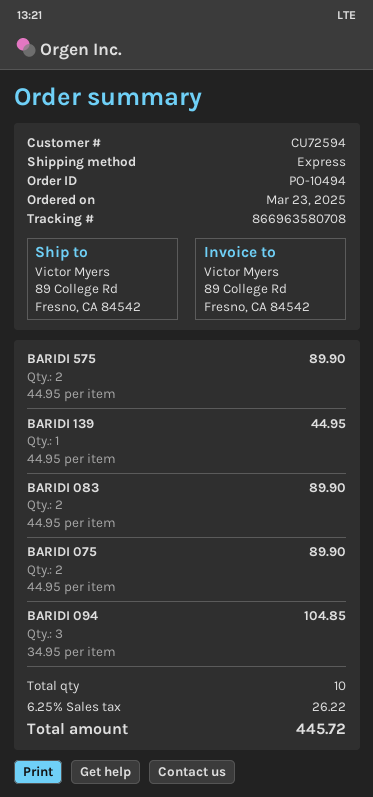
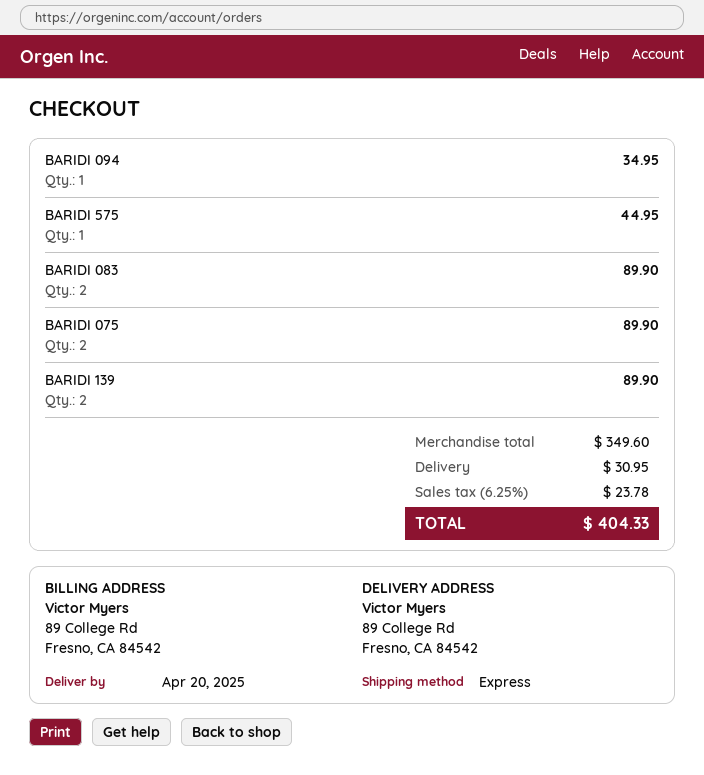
BARIDI 575: 2 for 89.90 -> 1 for 44.95
BARIDI 139: 1 for 44.95 -> 2 for 89.90
BARIDI 094: 3 for 104.85 -> 1 for 34.95
shipping: none -> 30.95
tax: 6.25% = 26.22 -> 6.25% = 23.78
total: 445.72 -> 404.33

